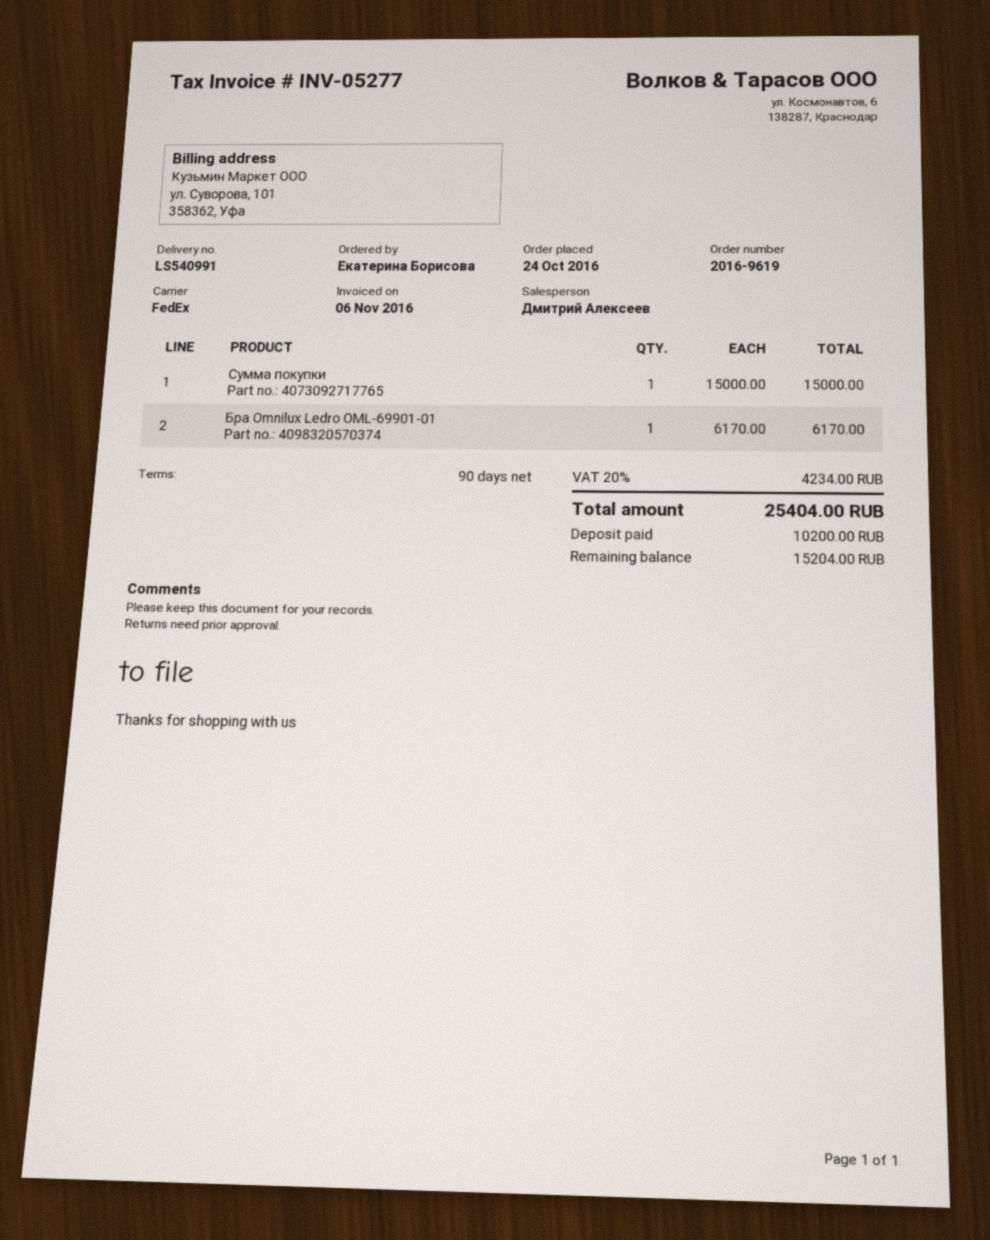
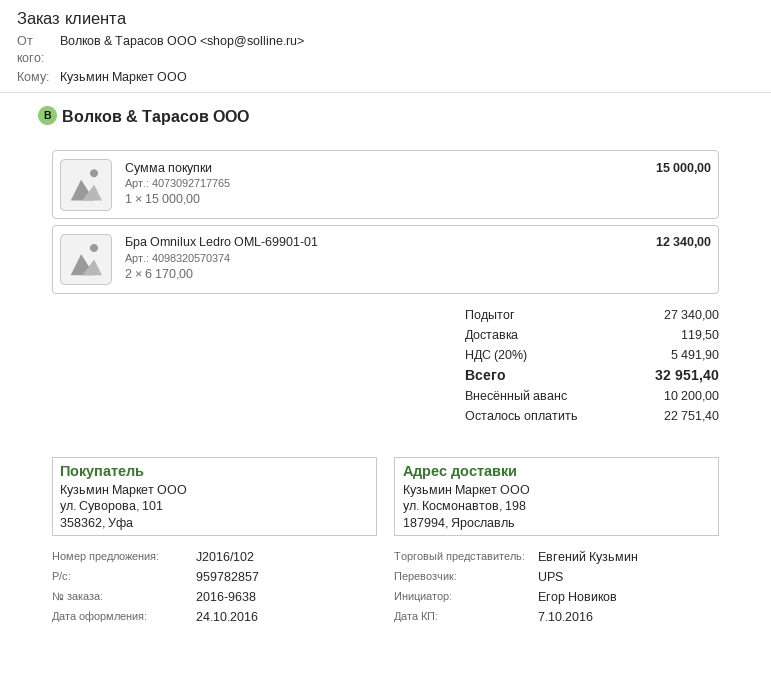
order number: 2016-9619 -> 2016-9638
ordered by: Екатерина Борисова -> Егор Новиков
sales rep: Дмитрий Алексеев -> Евгений Кузьмин
shipping method: FedEx -> UPS
Бра Omnilux Ledro OML-69901-01: 1 x 6170.00 = 6170.00 -> 2 x 6170.00 = 12340.00
shipping: none -> 119.50
tax: 20% = 4234.00 -> 20% = 5491.90
total: 25404.00 -> 32951.40
balance: 15204.00 -> 22751.40

